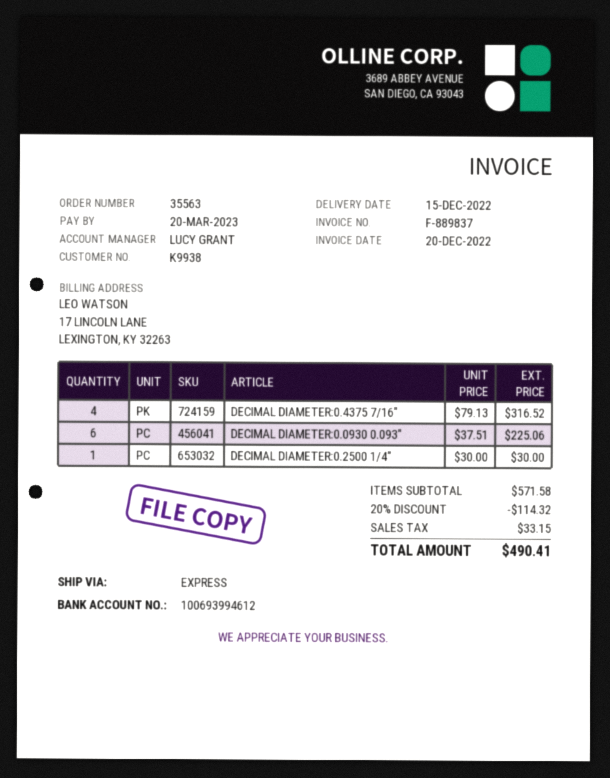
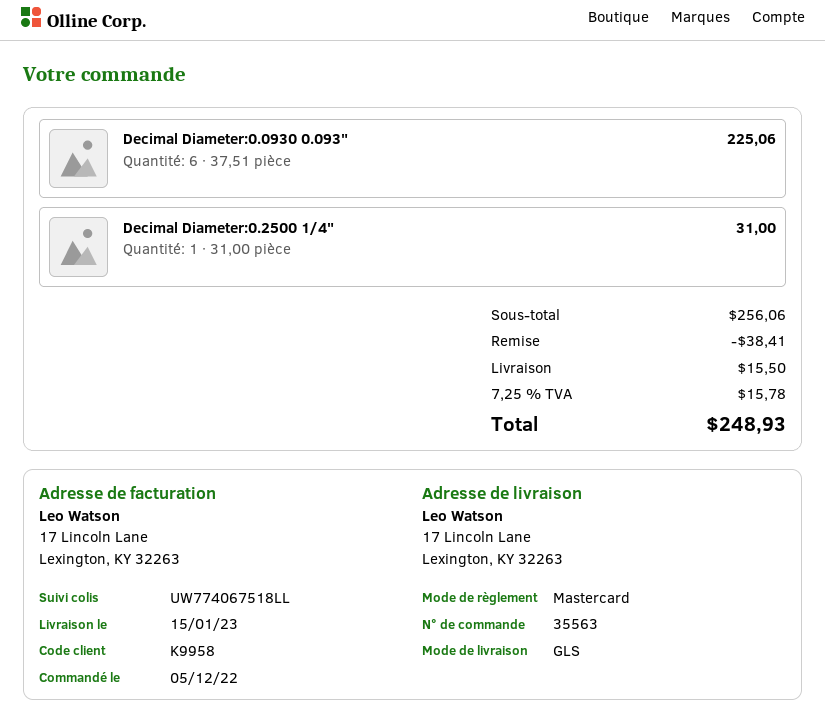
delivery date: 2022-12-15 -> 2023-01-15
customer number: K9938 -> K9958
shipping method: express -> GLS
DECIMAL DIAMETER:0.4375 7/16": 4 x 79.13 = 316.52 -> none
DECIMAL DIAMETER:0.2500 1/4": 1 x 30.00 = 30.00 -> 1 x 31.00 = 31.00
subtotal: 571.58 -> 256.06
discount: 114.32 -> 38.41
shipping: none -> 15.50
tax: 33.15 -> 15.78
total: 490.41 -> 248.93

